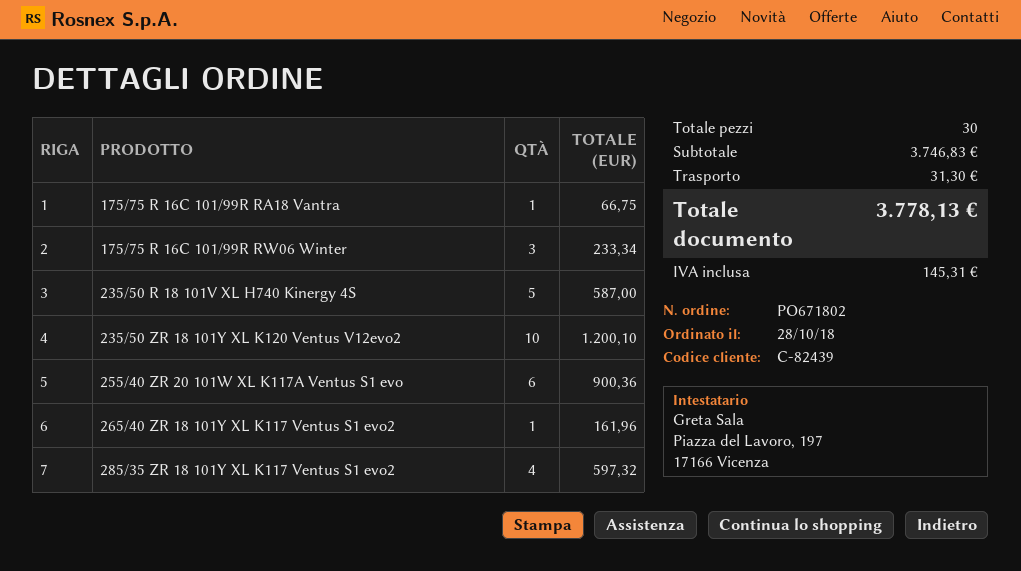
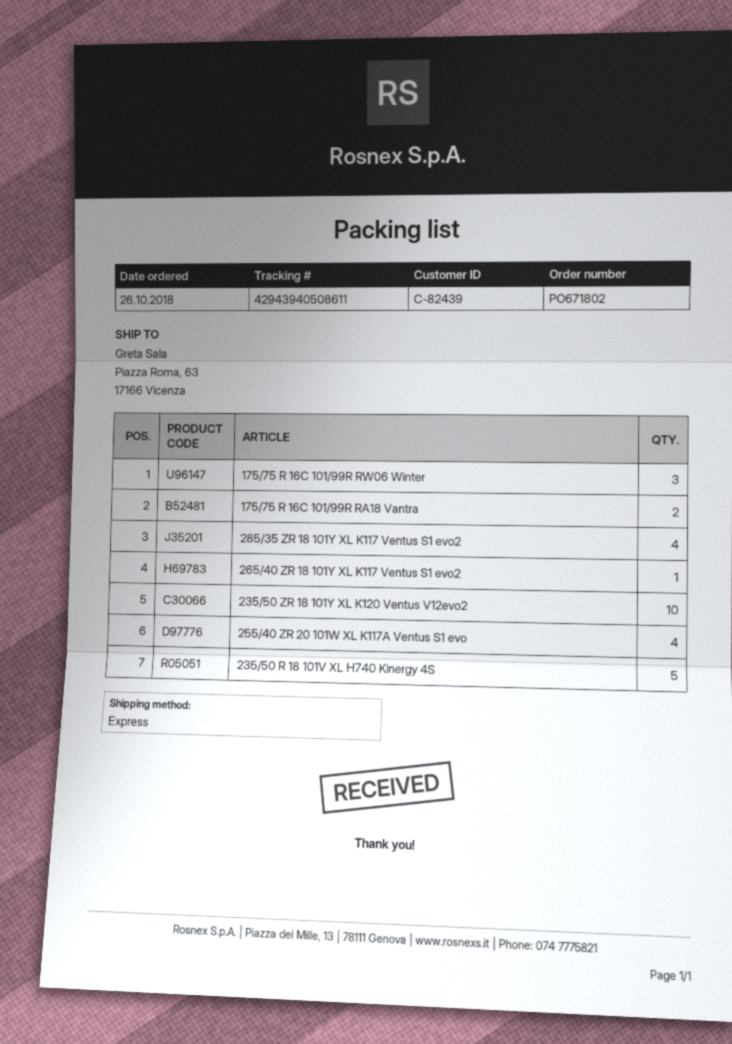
order date: 2018-10-28 -> 2018-10-26
175/75 R 16C 101/99R RA18 Vantra: 1 -> 2
255/40 ZR 20 101W XL K117A Ventus S1 evo: 6 -> 4

